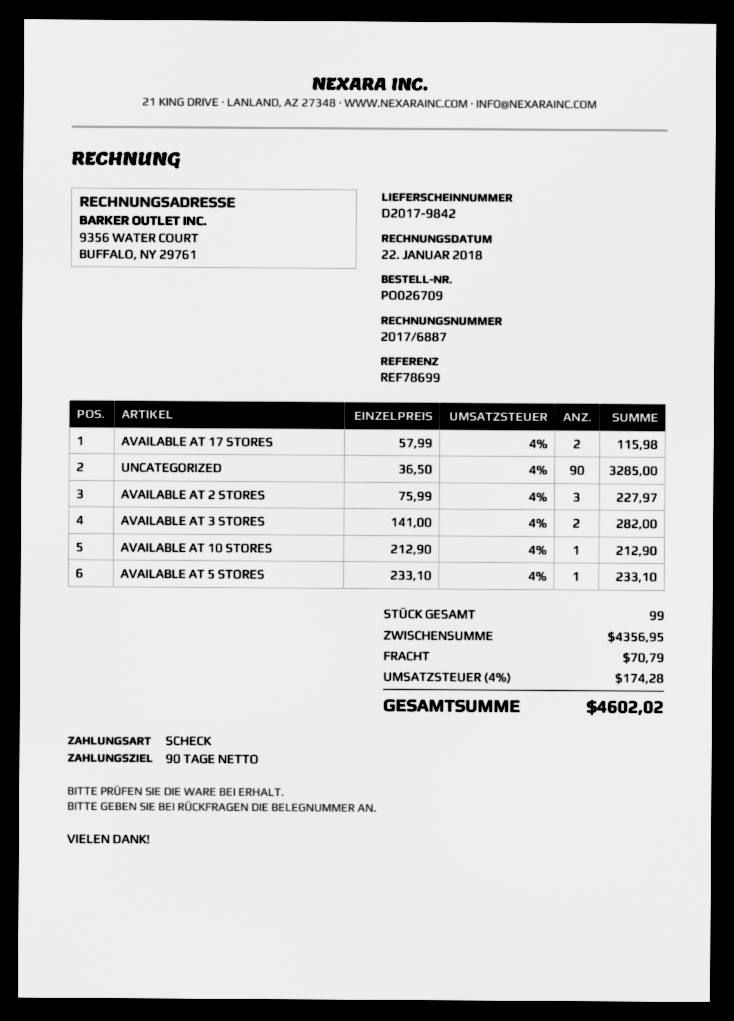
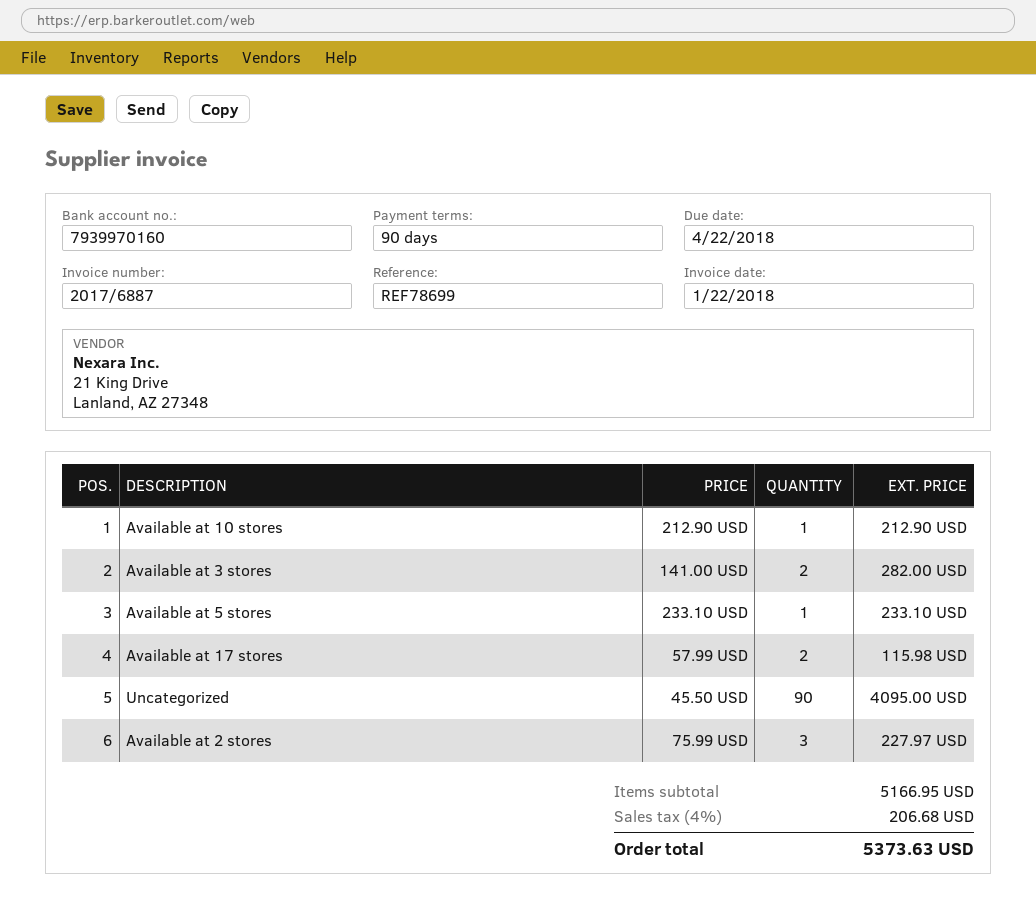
UNCATEGORIZED: 90 x 36.50 = 3285.00 -> 90 x 45.50 = 4095.00
subtotal: 4356.95 -> 5166.95
shipping: 70.79 -> none
tax: 4% = 174.28 -> 4% = 206.68
total: 4602.02 -> 5373.63

